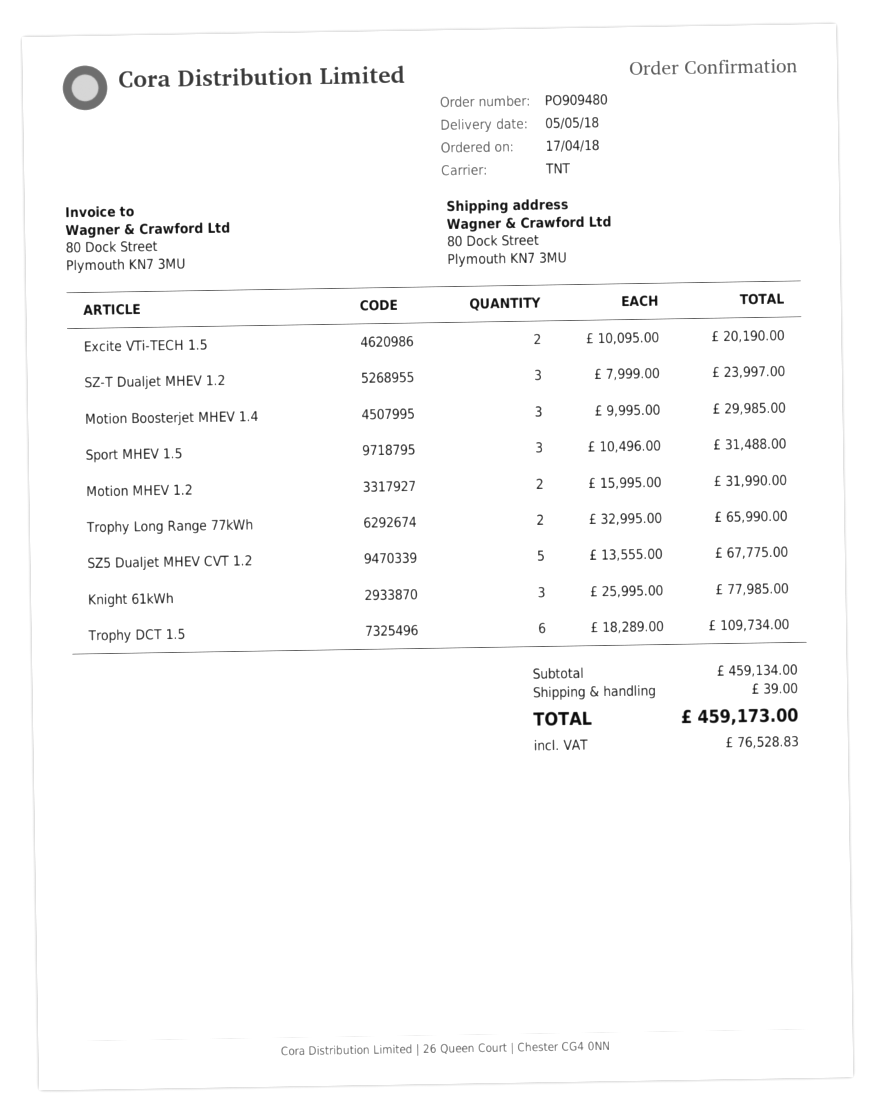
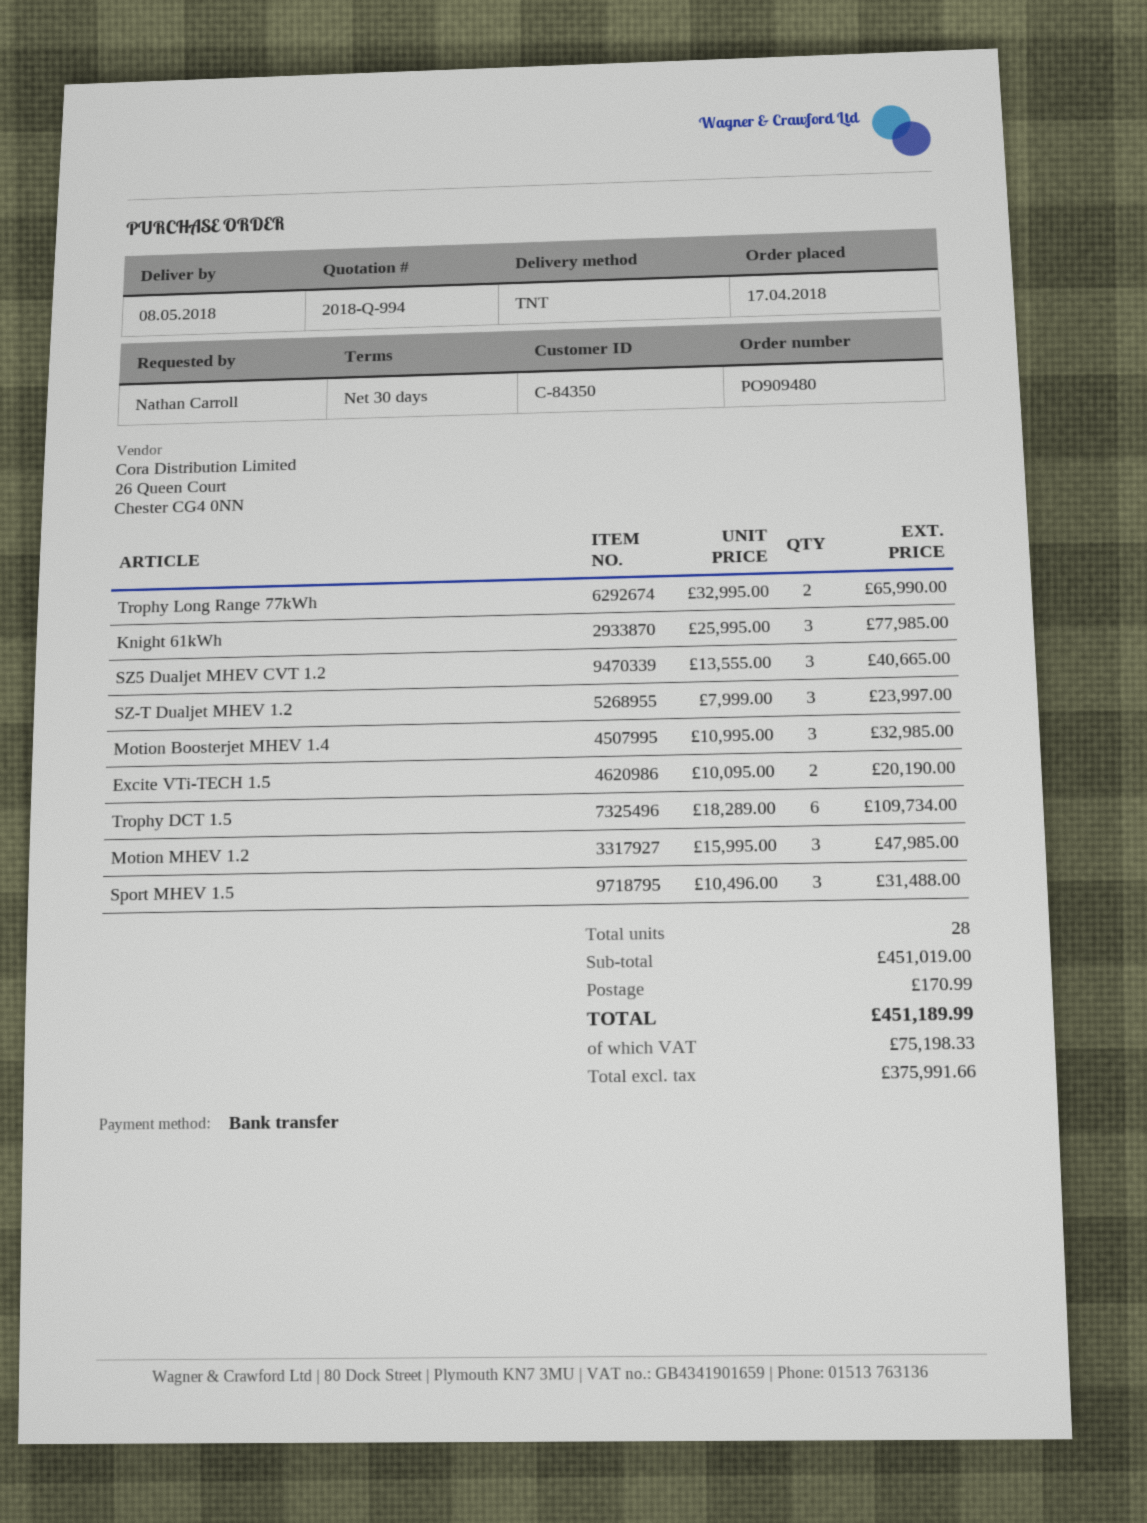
delivery date: 2018-05-05 -> 2018-05-08
Motion Boosterjet MHEV 1.4: 3 x 9995.00 = 29985.00 -> 3 x 10995.00 = 32985.00
Motion MHEV 1.2: 2 x 15995.00 = 31990.00 -> 3 x 15995.00 = 47985.00
SZ5 Dualjet MHEV CVT 1.2: 5 x 13555.00 = 67775.00 -> 3 x 13555.00 = 40665.00
subtotal: 459134.00 -> 451019.00
shipping: 39.00 -> 170.99
tax: 76528.83 -> 75198.33
total: 459173.00 -> 451189.99

